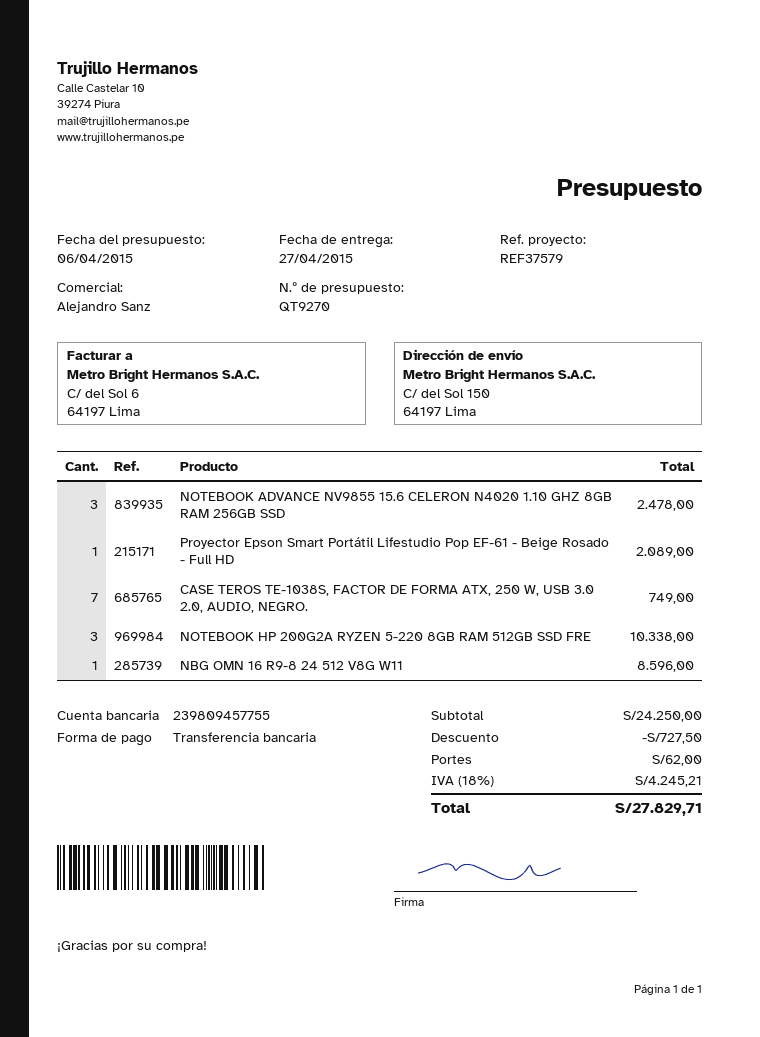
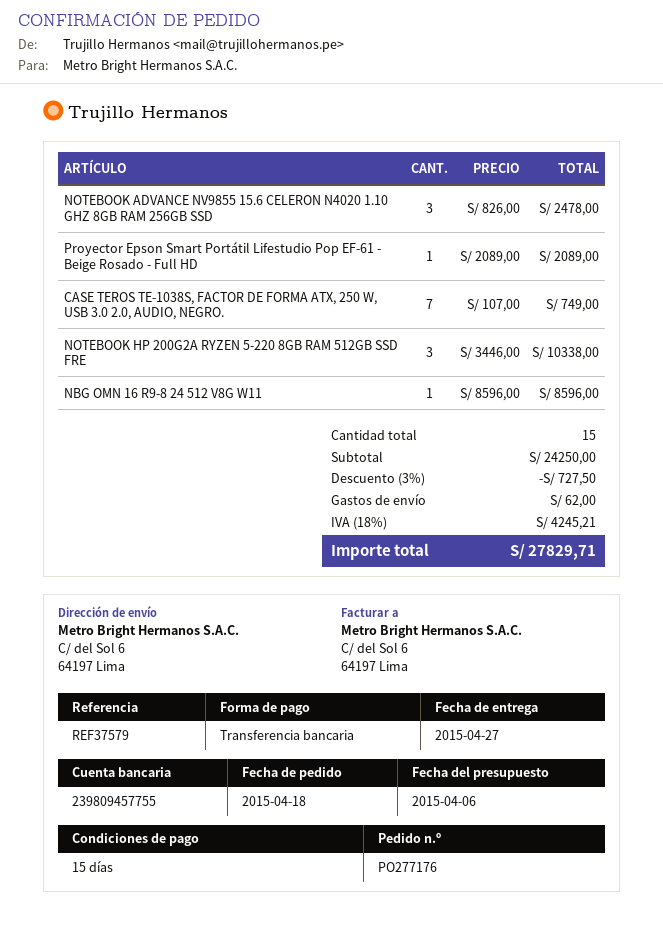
ship to: C/ del Sol 150, 64197 Lima -> C/ del Sol 6, 64197 Lima

